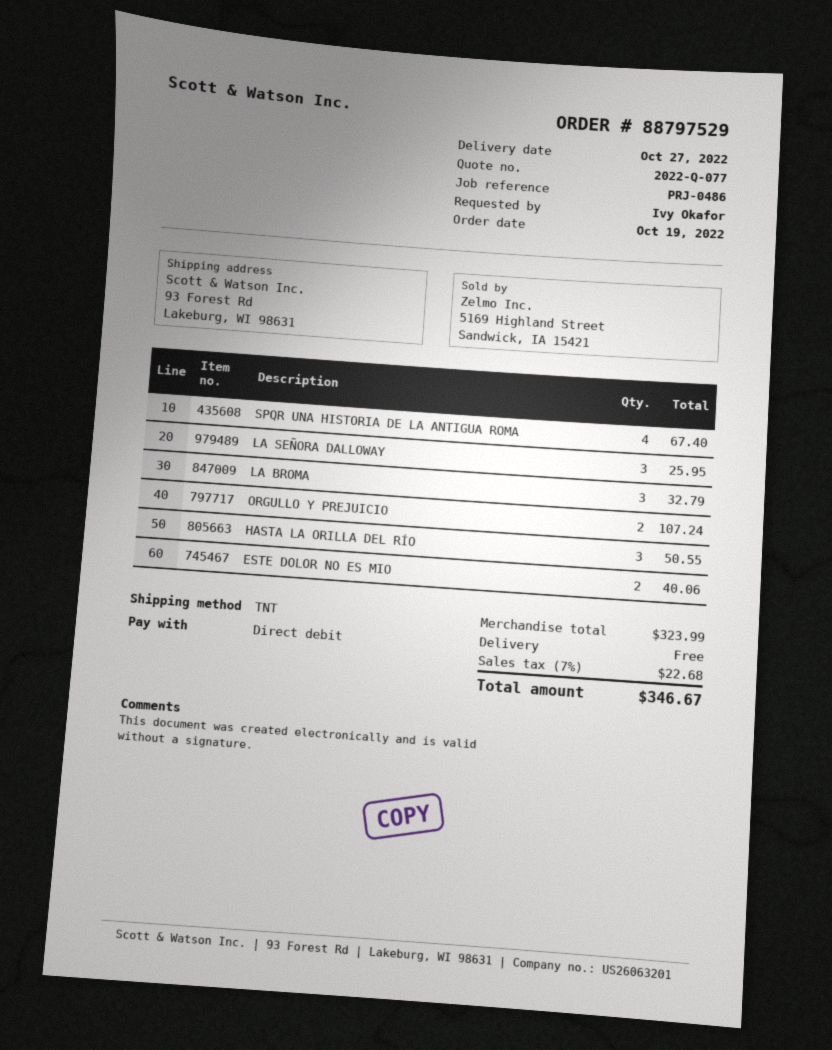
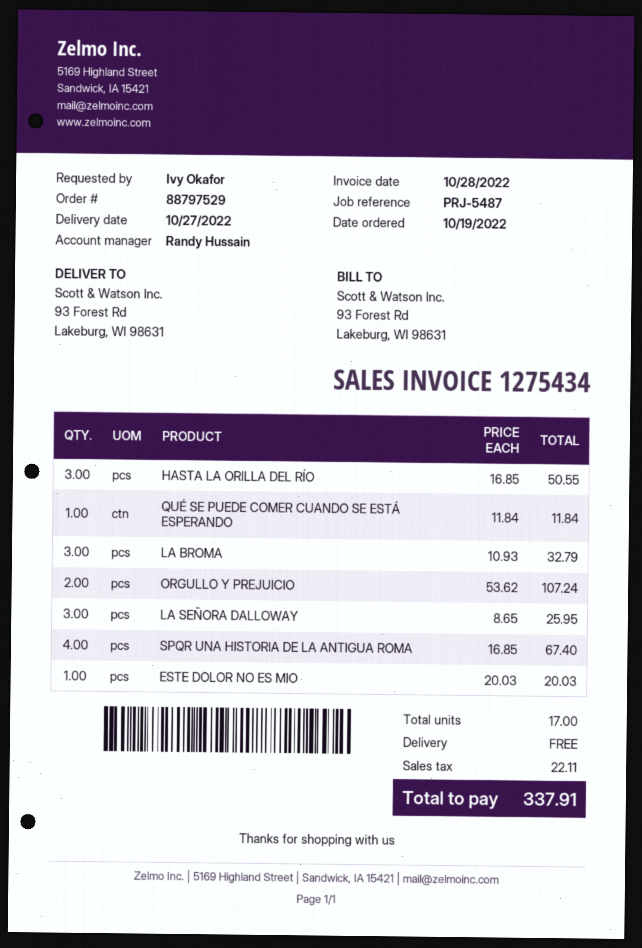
reference: PRJ-0486 -> PRJ-5487
ESTE DOLOR NO ES MIO: 2 for 40.06 -> 1 for 20.03
QUÉ SE PUEDE COMER CUANDO SE ESTÁ ESPERANDO: none -> 1 for 11.84
tax: 22.68 -> 22.11
total: 346.67 -> 337.91

